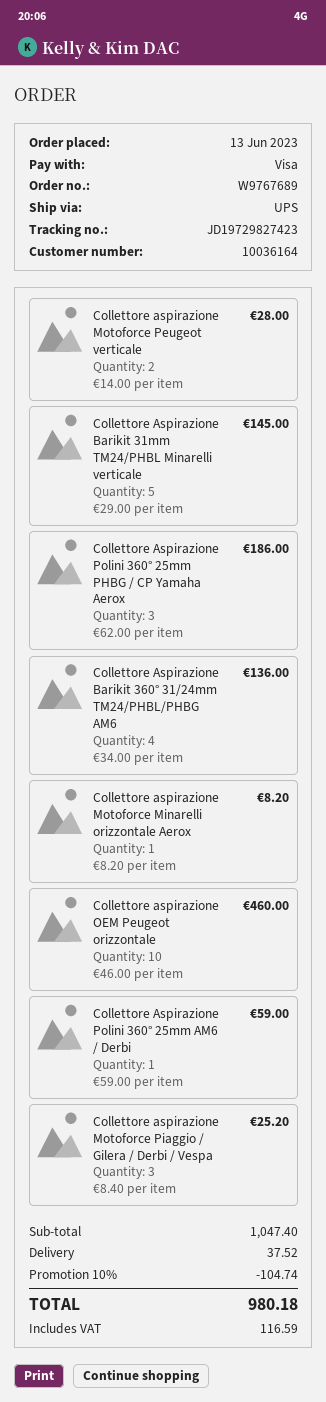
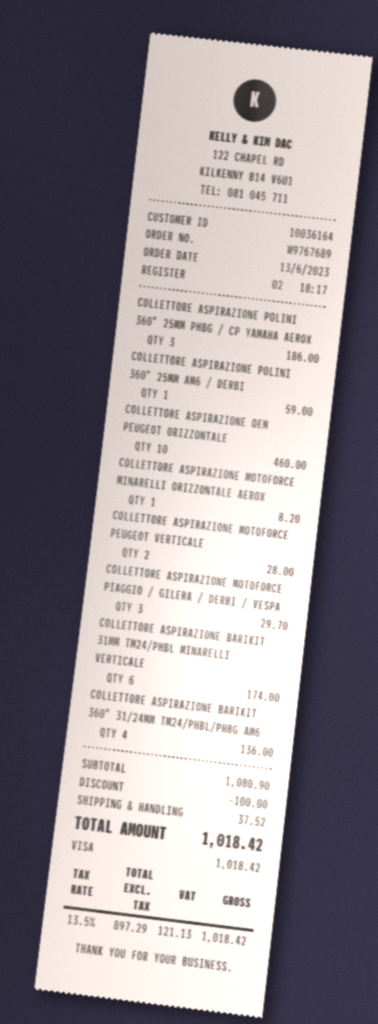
Collettore Aspirazione Barikit 31mm TM24/PHBL Minarelli verticale: 5 for 145.00 -> 6 for 174.00
Collettore aspirazione Motoforce Piaggio / Gilera / Derbi / Vespa: 3 for 25.20 -> 3 for 29.70
subtotal: 1047.40 -> 1080.90
discount: 104.74 -> 100.00
tax: 116.59 -> 121.13
total: 980.18 -> 1018.42

